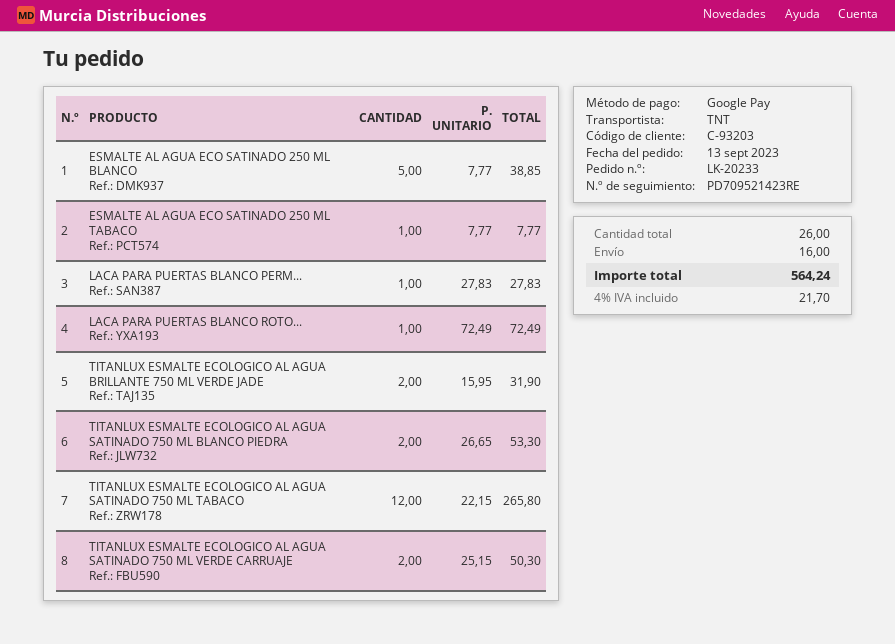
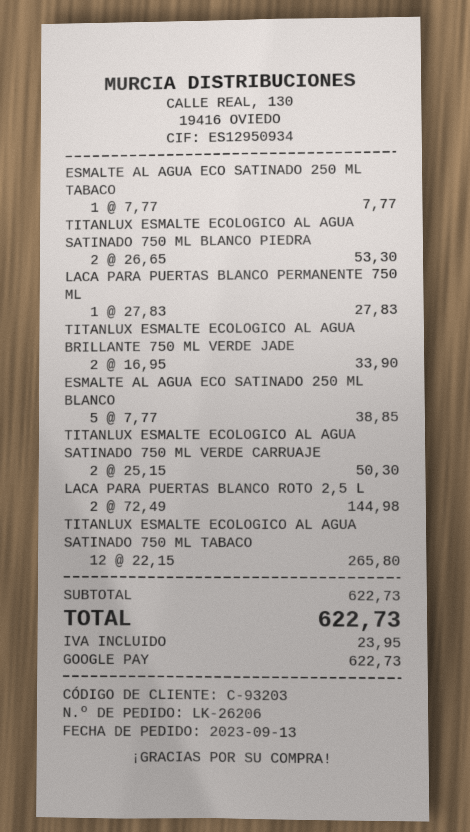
order number: LK-20233 -> LK-26206
LACA PARA PUERTAS BLANCO ROTO...: 1 x 72.49 = 72.49 -> 2 x 72.49 = 144.98
TITANLUX ESMALTE ECOLOGICO AL AGUA BRILLANTE 750 ML VERDE JADE: 2 x 15.95 = 31.90 -> 2 x 16.95 = 33.90
shipping: 16.00 -> none
tax: 21.70 -> 23.95
total: 564.24 -> 622.73

